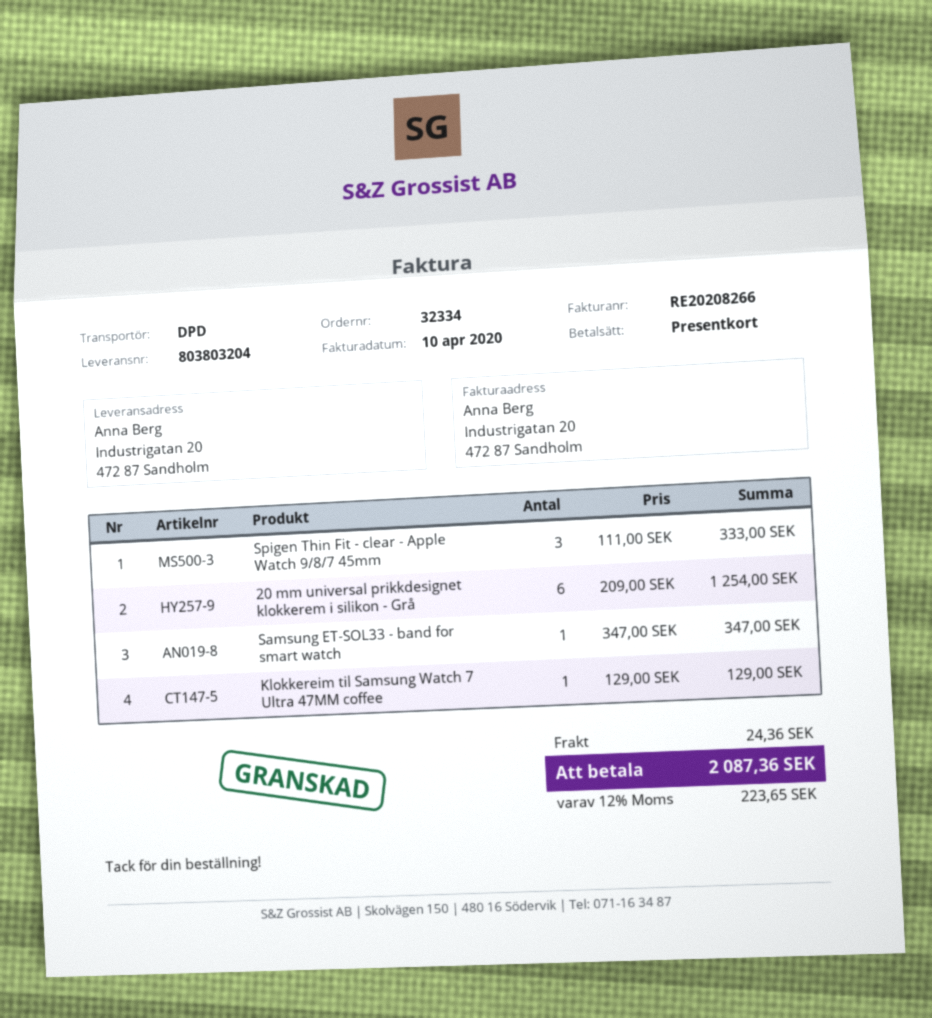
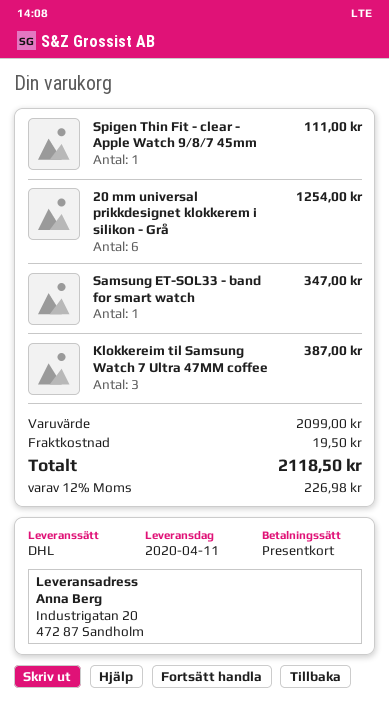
shipping method: DPD -> DHL
Spigen Thin Fit - clear - Apple Watch 9/8/7 45mm: 3 for 333.00 -> 1 for 111.00
Klokkereim til Samsung Watch 7 Ultra 47MM coffee: 1 for 129.00 -> 3 for 387.00
shipping: 24.36 -> 19.50
tax: 12% = 223.65 -> 12% = 226.98
total: 2087.36 -> 2118.50

